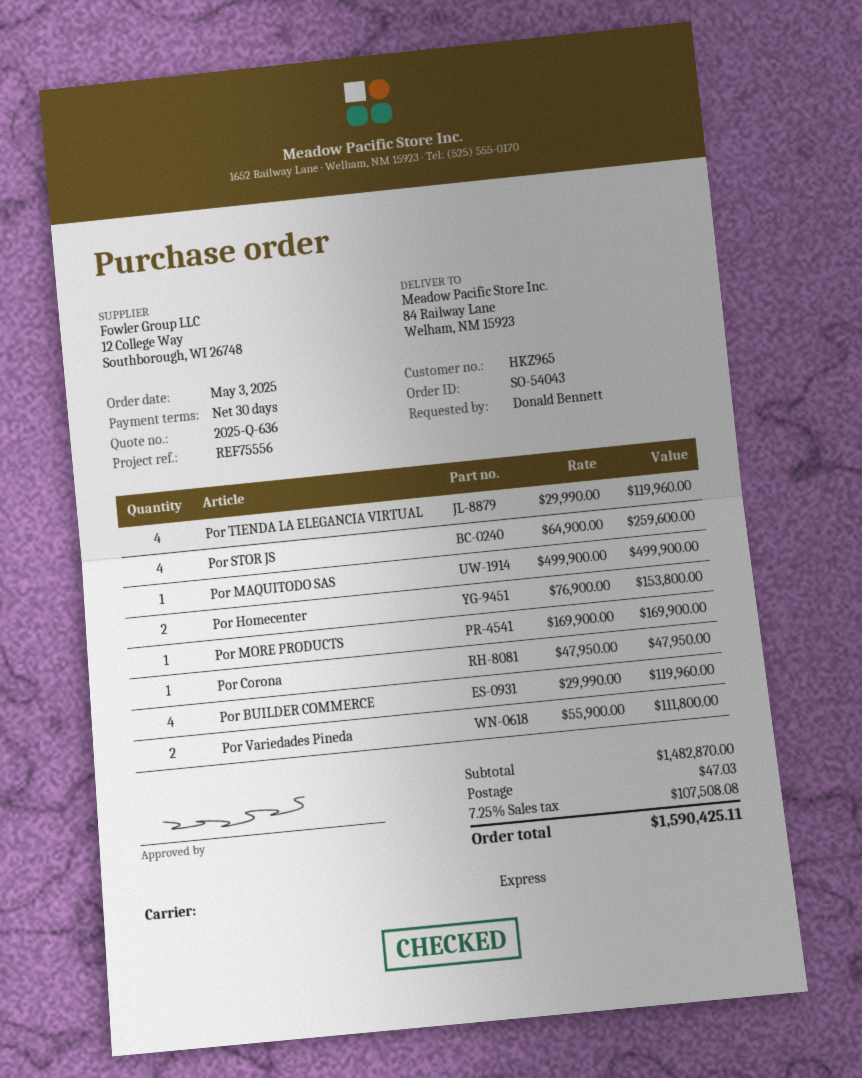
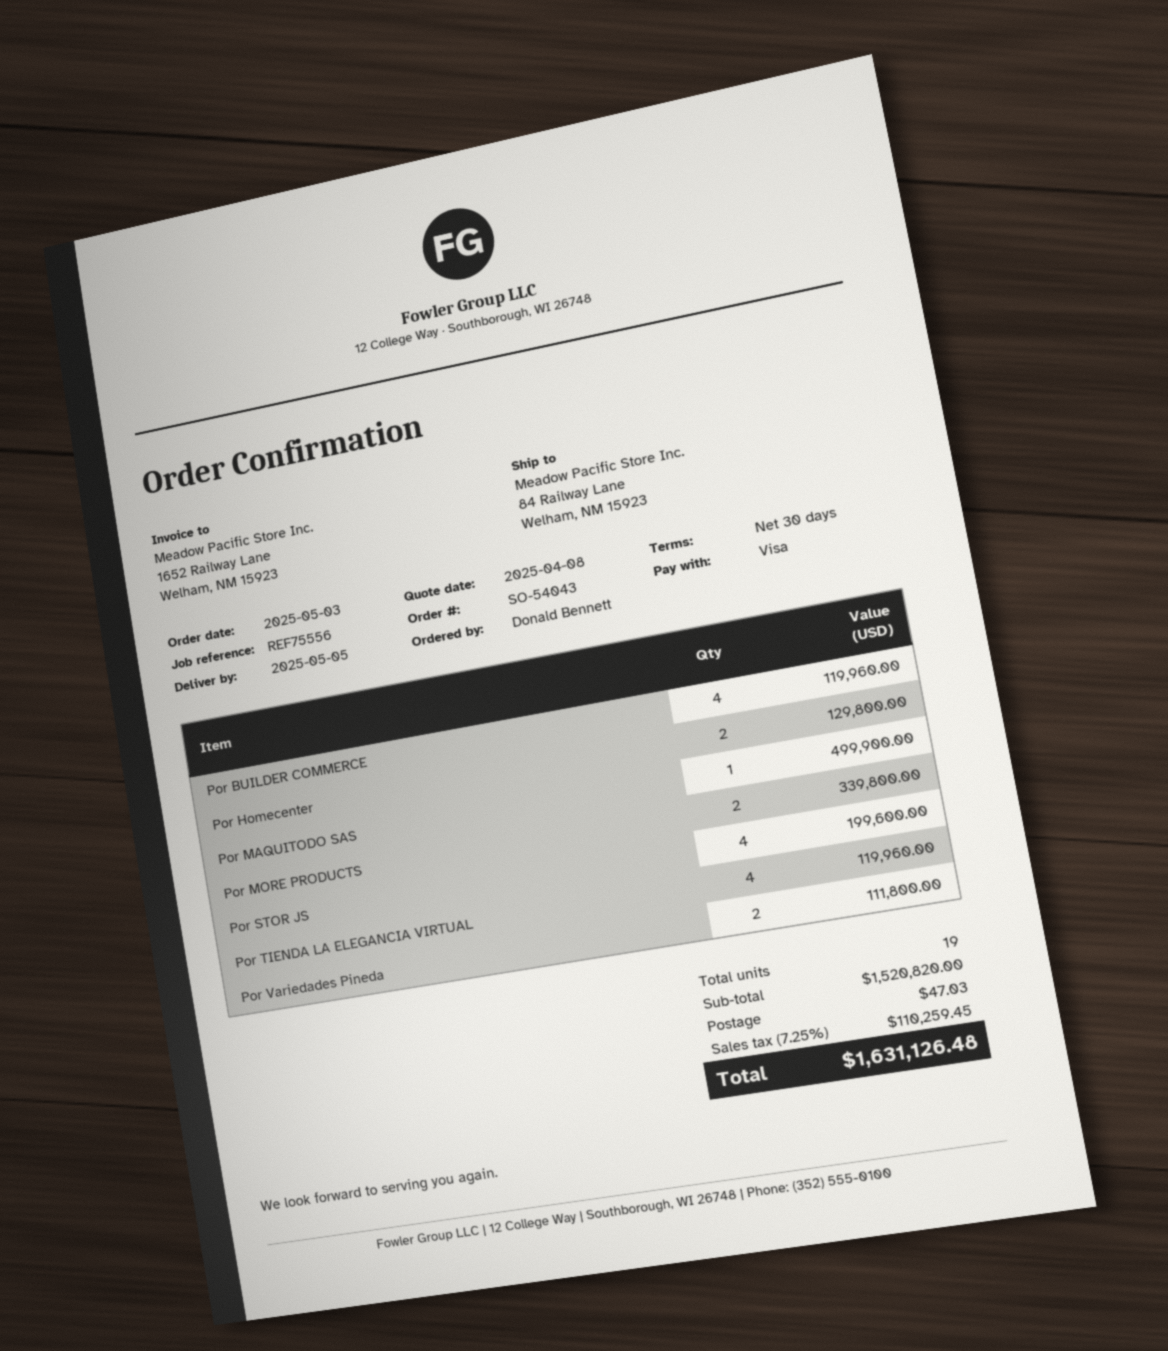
Por STOR JS: 4 for 259600.00 -> 4 for 199600.00
Por Homecenter: 2 for 153800.00 -> 2 for 129800.00
Por MORE PRODUCTS: 1 for 169900.00 -> 2 for 339800.00
Por Corona: 1 for 47950.00 -> none
subtotal: 1482870.00 -> 1520820.00
tax: 7.25% = 107508.08 -> 7.25% = 110259.45
total: 1590425.11 -> 1631126.48

